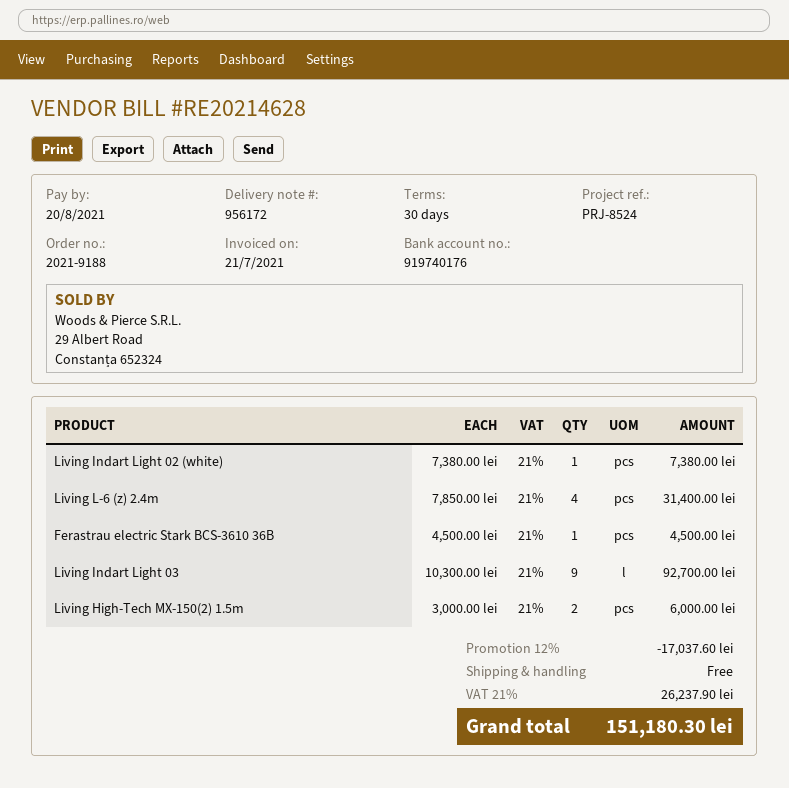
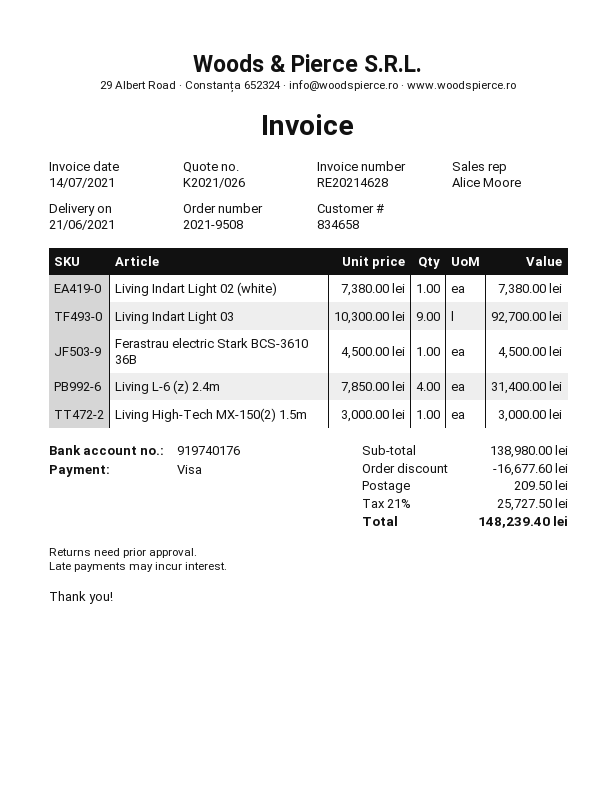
order number: 2021-9188 -> 2021-9508
invoice date: 2021-07-21 -> 2021-07-14
Living High-Tech МХ-150(2) 1.5m: 2 x 3000.00 = 6000.00 -> 1 x 3000.00 = 3000.00
discount: 17037.60 -> 16677.60
shipping: 0.00 -> 209.50
tax: 21% = 26237.90 -> 21% = 25727.50
total: 151180.30 -> 148239.40

